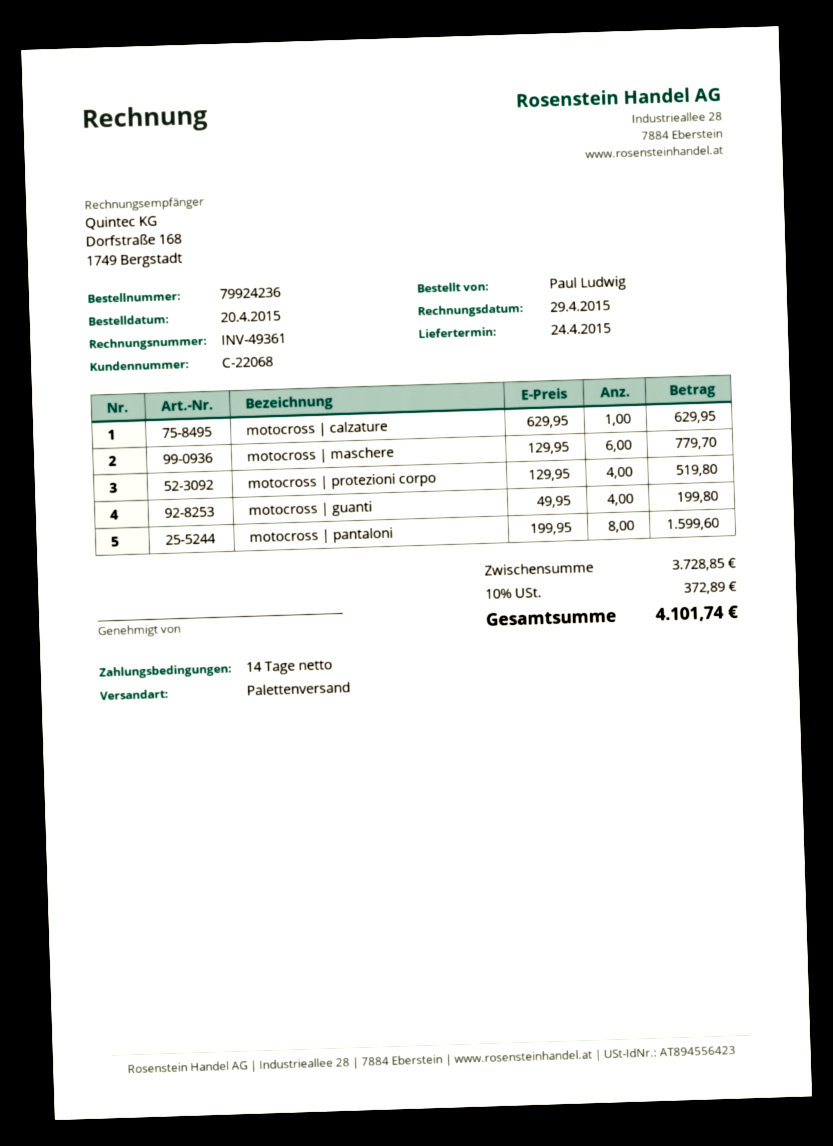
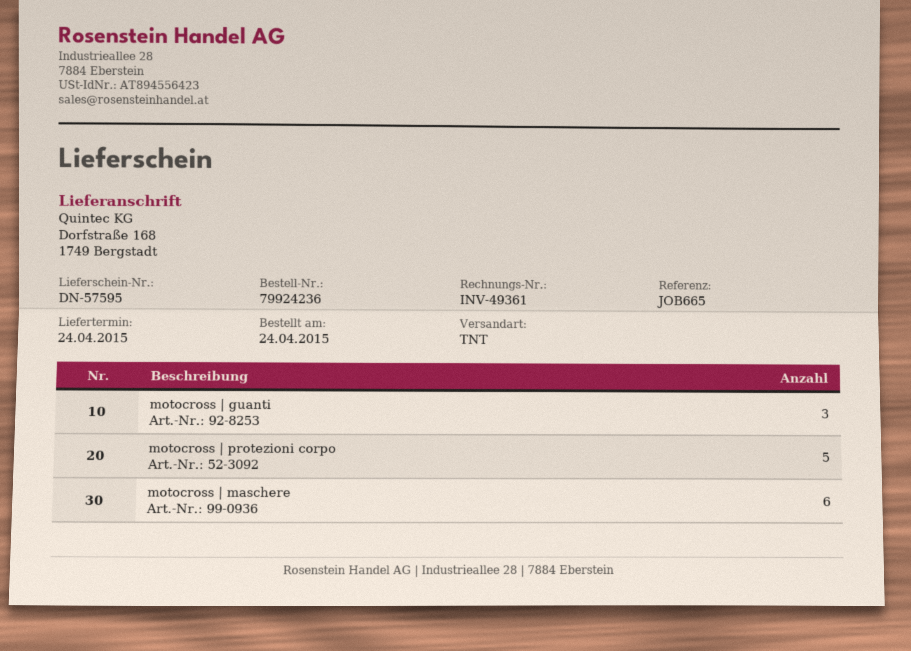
order date: 2015-04-20 -> 2015-04-24
shipping method: pallet freight -> TNT
motocross | calzature: 1 -> none
motocross | protezioni corpo: 4 -> 5
motocross | guanti: 4 -> 3
motocross | pantaloni: 8 -> none

